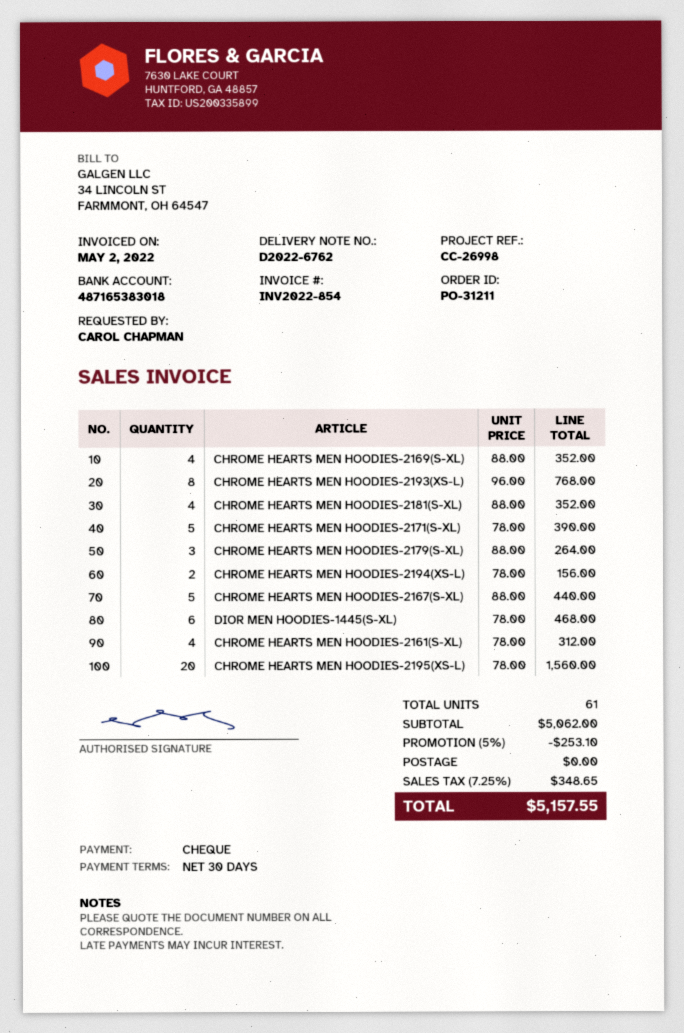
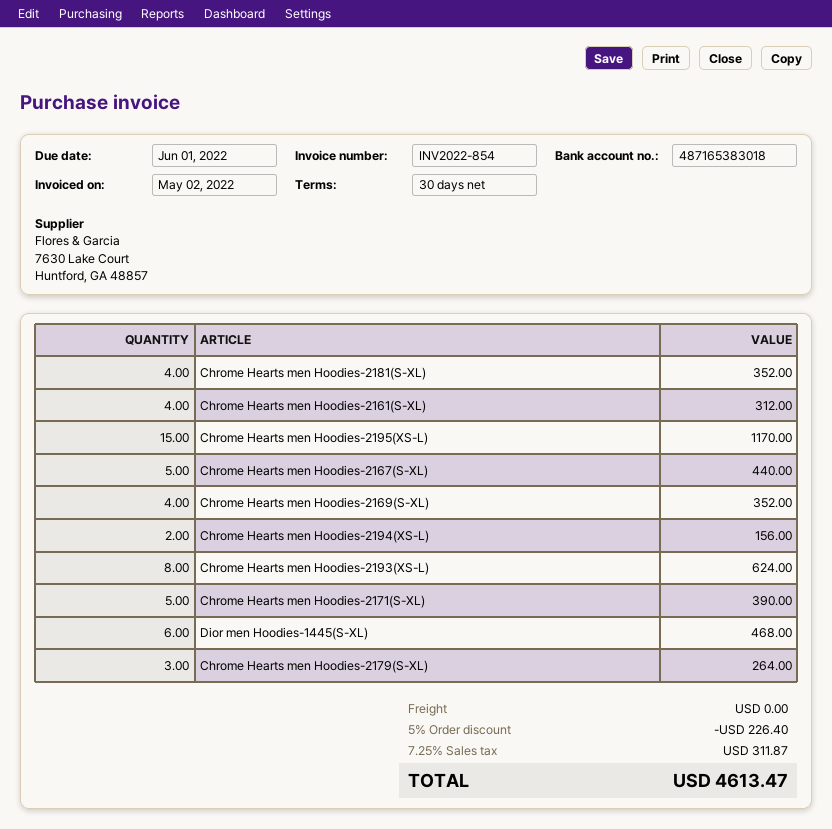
CHROME HEARTS MEN HOODIES-2193(XS-L): 8 for 768.00 -> 8 for 624.00
CHROME HEARTS MEN HOODIES-2195(XS-L): 20 for 1560.00 -> 15 for 1170.00
discount: 5% = 253.10 -> 5% = 226.40
tax: 7.25% = 348.65 -> 7.25% = 311.87
total: 5157.55 -> 4613.47

